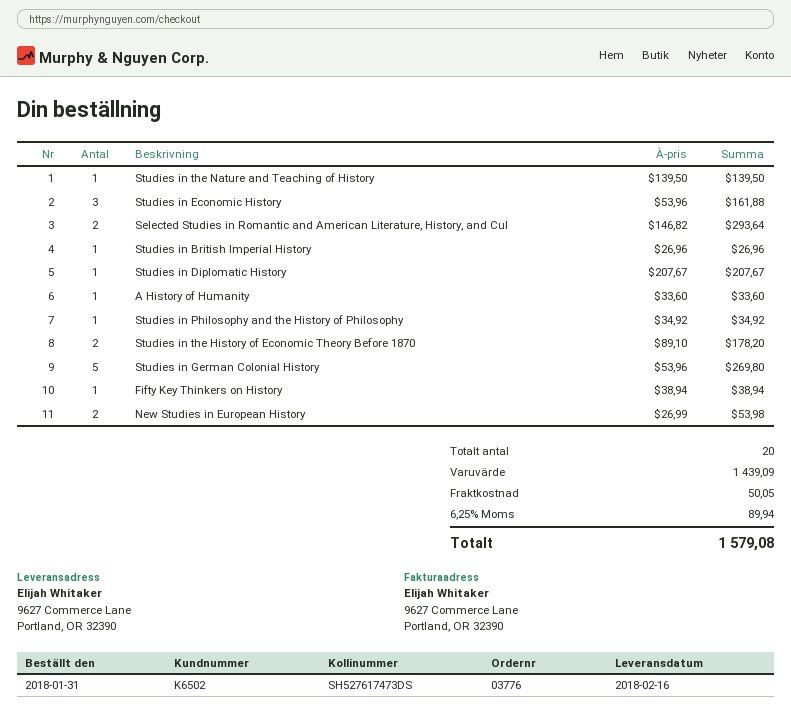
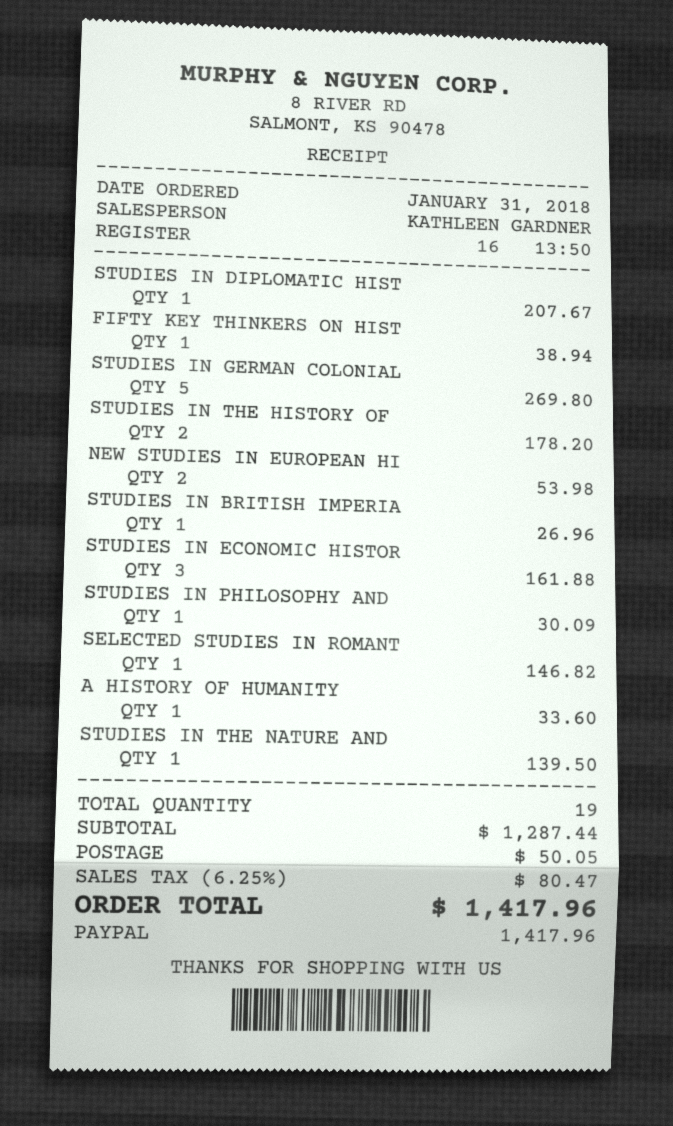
Selected Studies in Romantic and American Literature, History, and Cul: 2 for 293.64 -> 1 for 146.82
Studies in Philosophy and the History of Philosophy: 1 for 34.92 -> 1 for 30.09
total quantity: 20 -> 19
subtotal: 1439.09 -> 1287.44
tax: 6.25% = 89.94 -> 6.25% = 80.47
total: 1579.08 -> 1417.96

